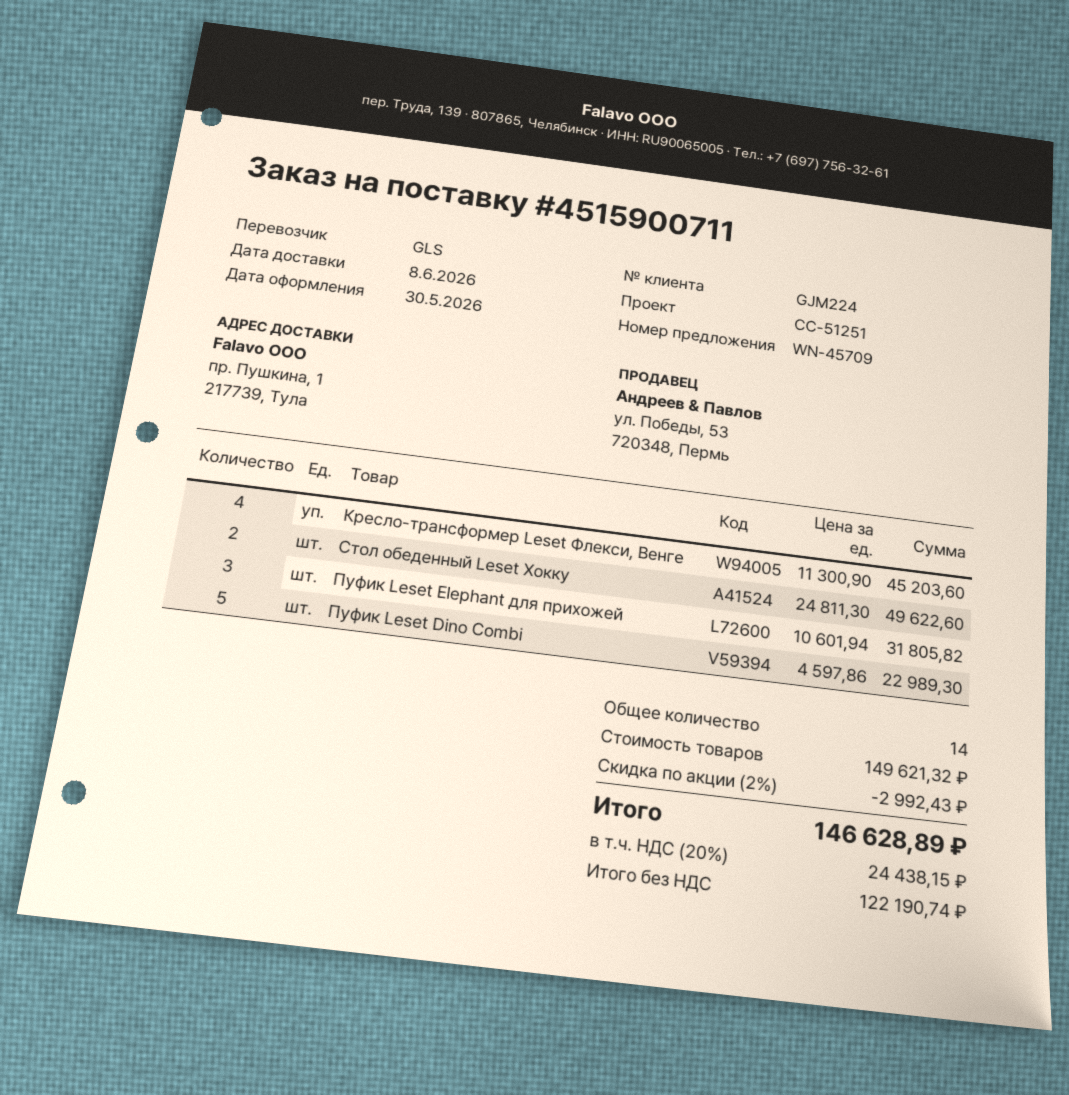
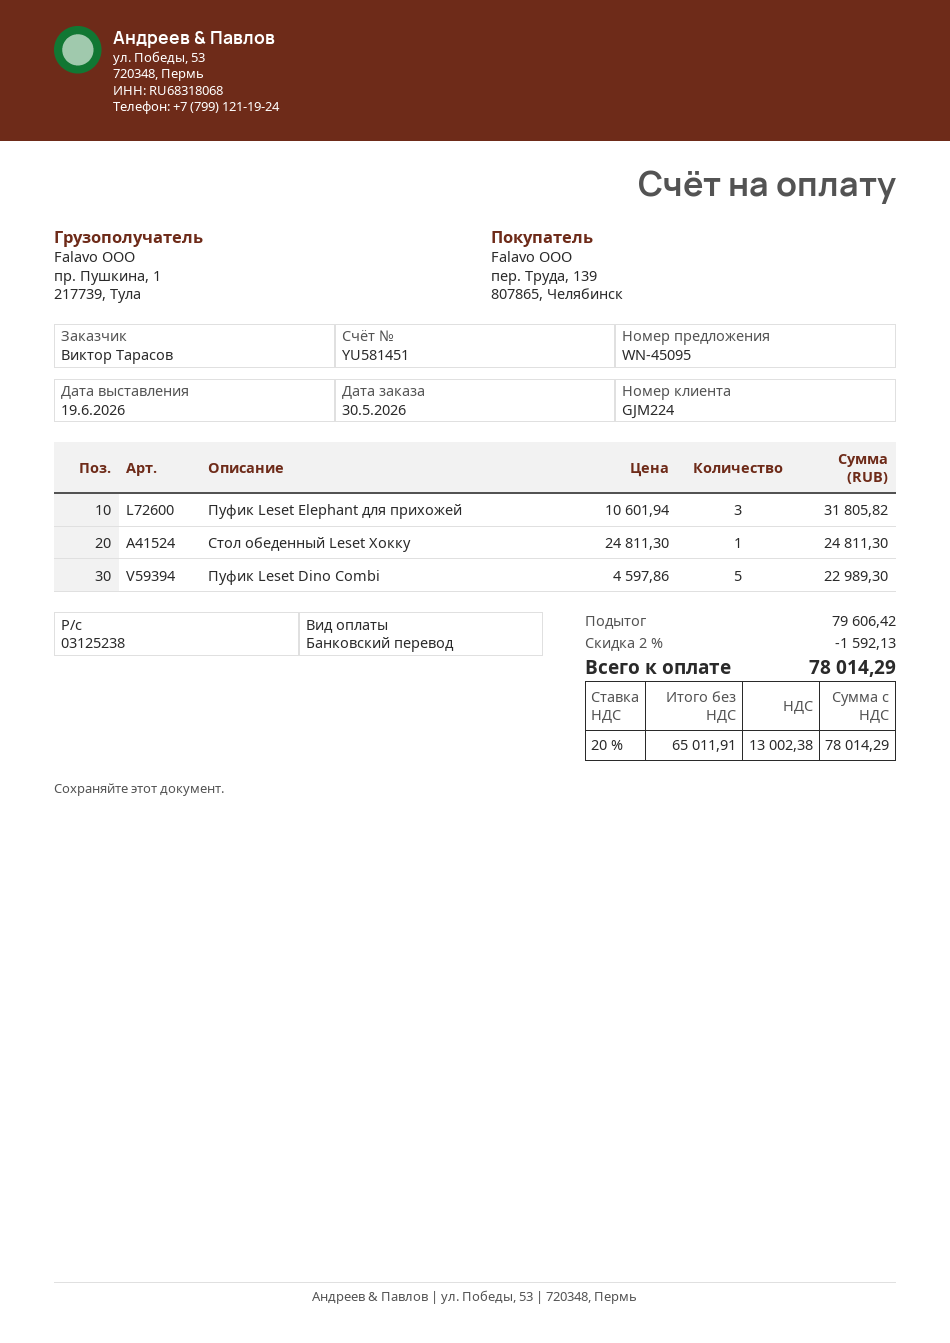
quote number: WN-45709 -> WN-45095
Кресло-трансформер Leset Флекси, Венге: 4 x 11300.90 = 45203.60 -> none
Стол обеденный Leset Хокку: 2 x 24811.30 = 49622.60 -> 1 x 24811.30 = 24811.30
subtotal: 149621.32 -> 79606.42
discount: 2% = 2992.43 -> 2% = 1592.13
net: 122190.74 -> 65011.91
tax: 20% = 24438.15 -> 20% = 13002.38
total: 146628.89 -> 78014.29

